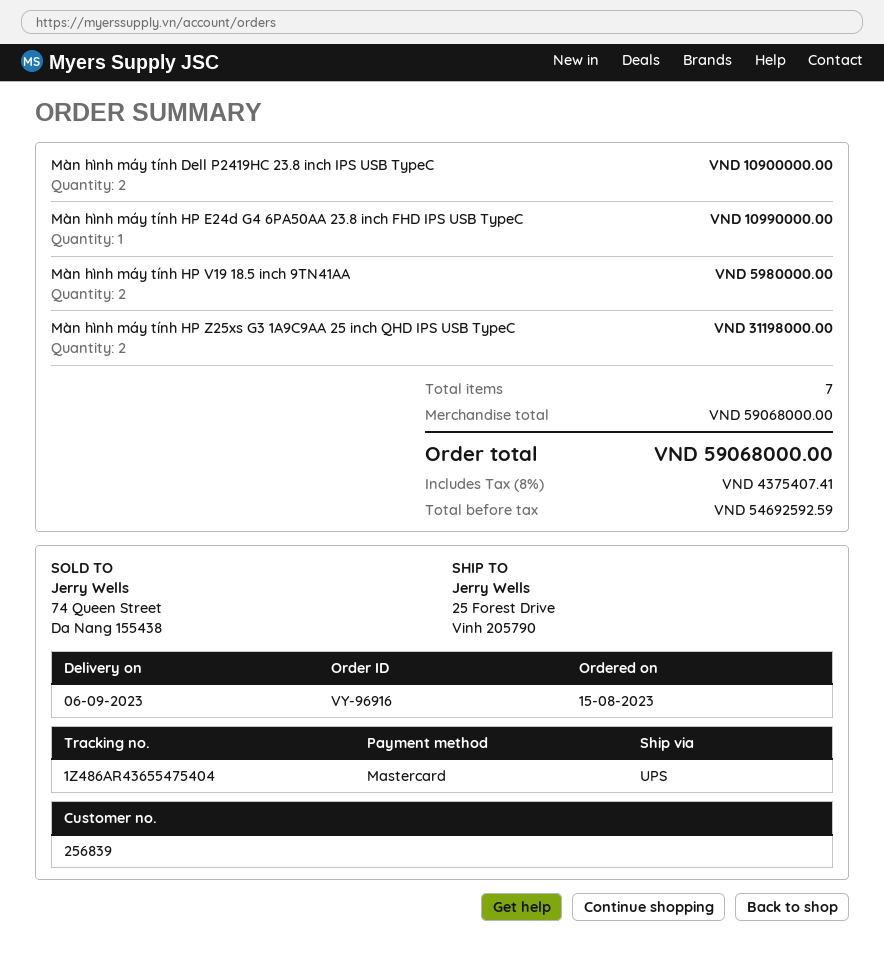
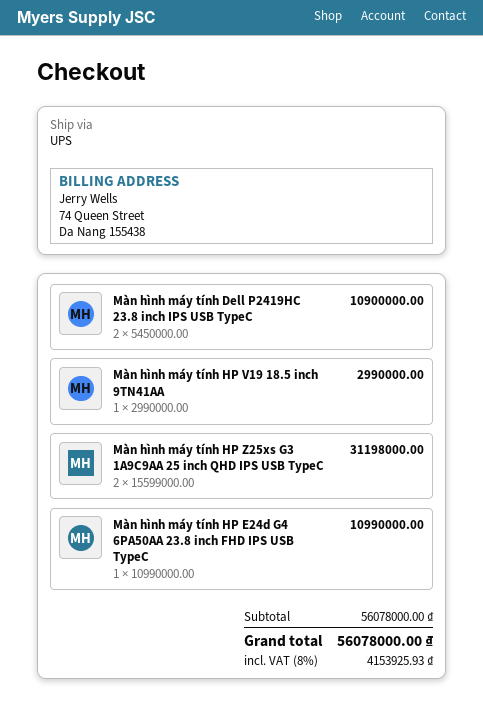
Màn hình máy tính HP V19 18.5 inch 9TN41AA: 2 for 5980000.00 -> 1 for 2990000.00
subtotal: 59068000.00 -> 56078000.00
tax: 8% = 4375407.41 -> 8% = 4153925.93
total: 59068000.00 -> 56078000.00

